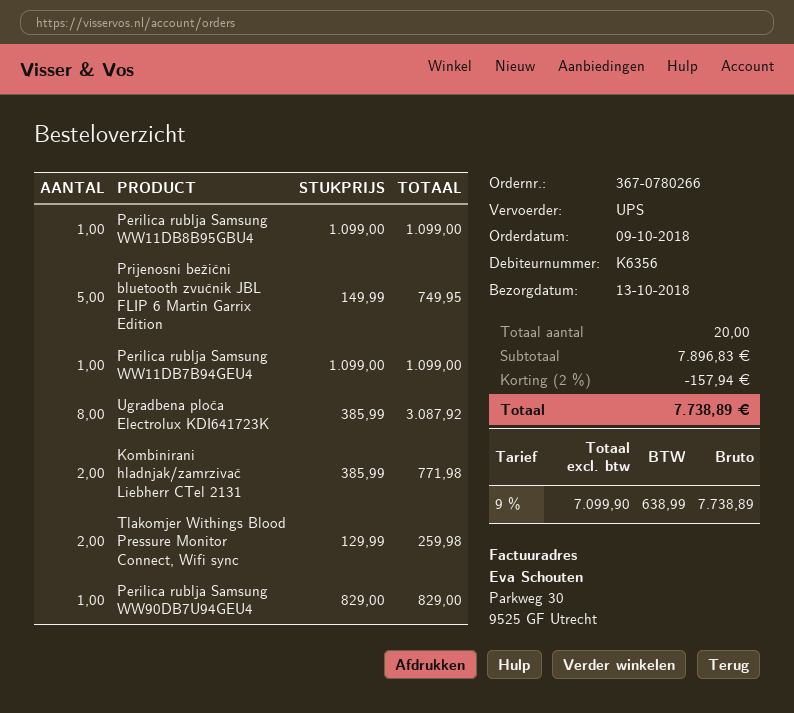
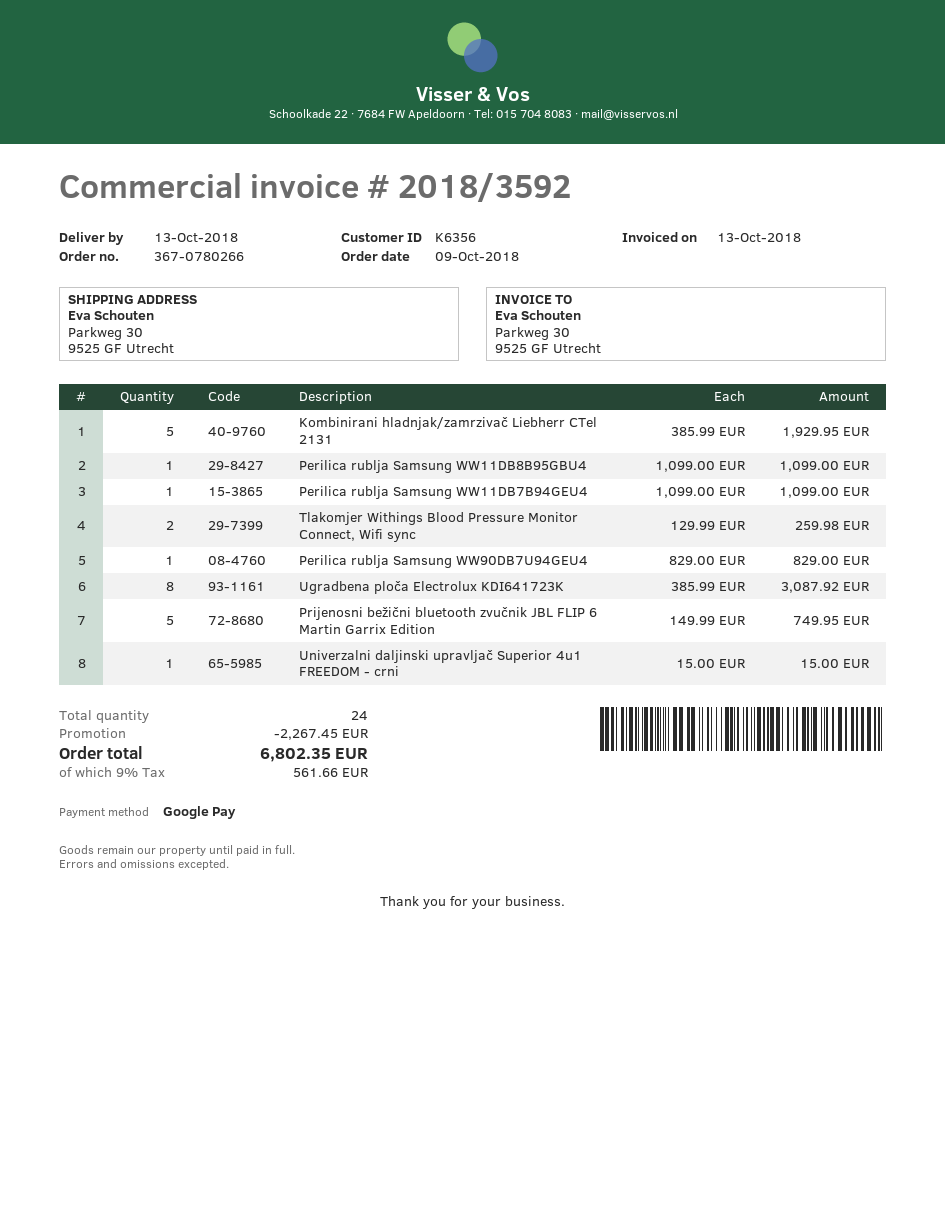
Kombinirani hladnjak/zamrzivač Liebherr CTel 2131: 2 x 385.99 = 771.98 -> 5 x 385.99 = 1929.95
Univerzalni daljinski upravljač Superior 4u1 FREEDOM - crni: none -> 1 x 15.00 = 15.00
total quantity: 20 -> 24
discount: 157.94 -> 2267.45
tax: 9% = 638.99 -> 9% = 561.66
total: 7738.89 -> 6802.35

